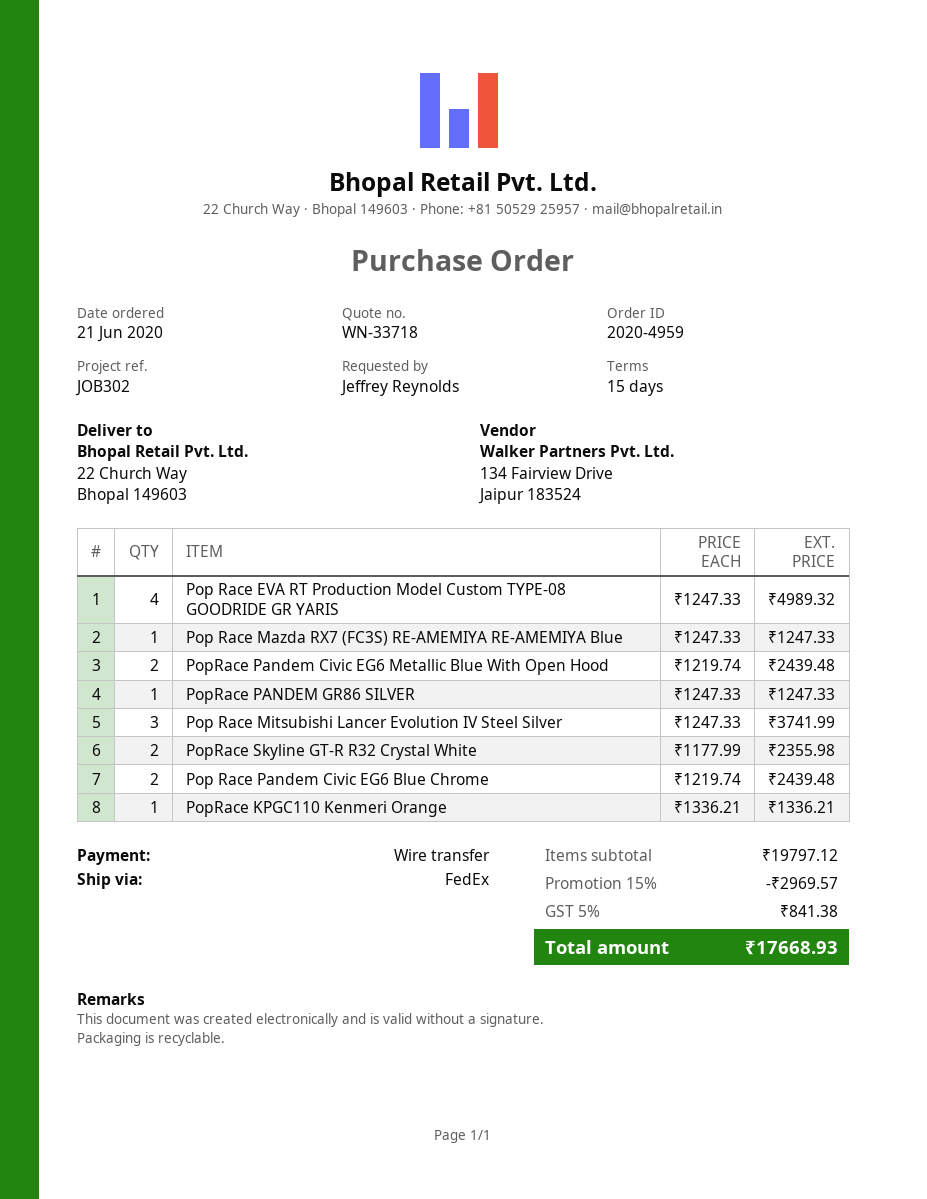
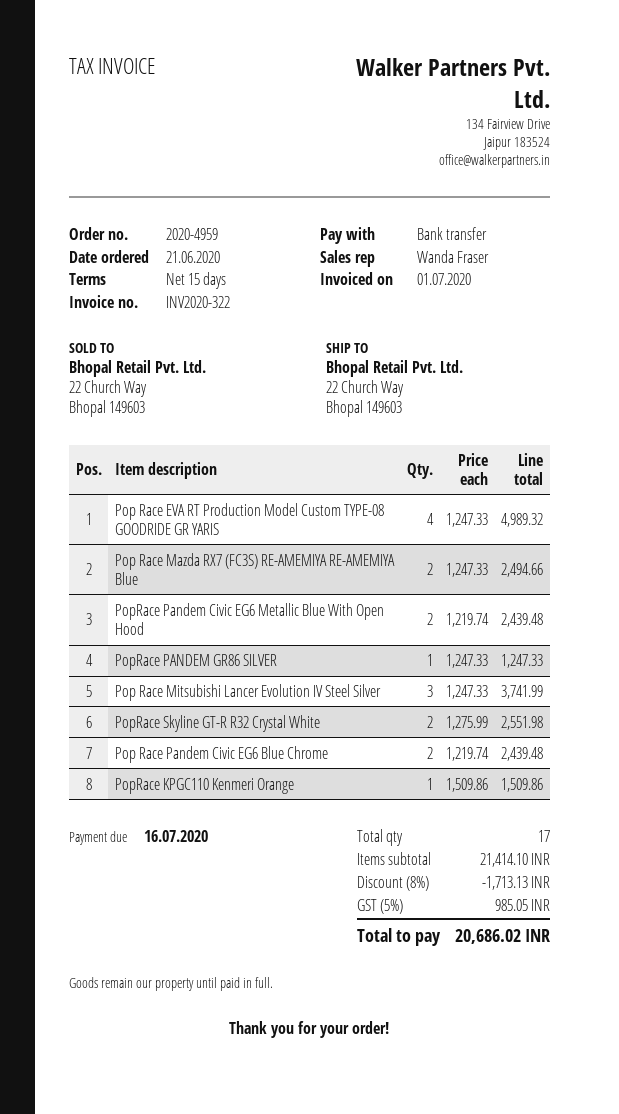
Pop Race Mazda RX7 (FC3S) RE-AMEMIYA RE-AMEMIYA Blue: 1 x 1247.33 = 1247.33 -> 2 x 1247.33 = 2494.66
PopRace Skyline GT-R R32 Crystal White: 2 x 1177.99 = 2355.98 -> 2 x 1275.99 = 2551.98
PopRace KPGC110 Kenmeri Orange: 1 x 1336.21 = 1336.21 -> 1 x 1509.86 = 1509.86
subtotal: 19797.12 -> 21414.10
discount: 15% = 2969.57 -> 8% = 1713.13
tax: 5% = 841.38 -> 5% = 985.05
total: 17668.93 -> 20686.02

